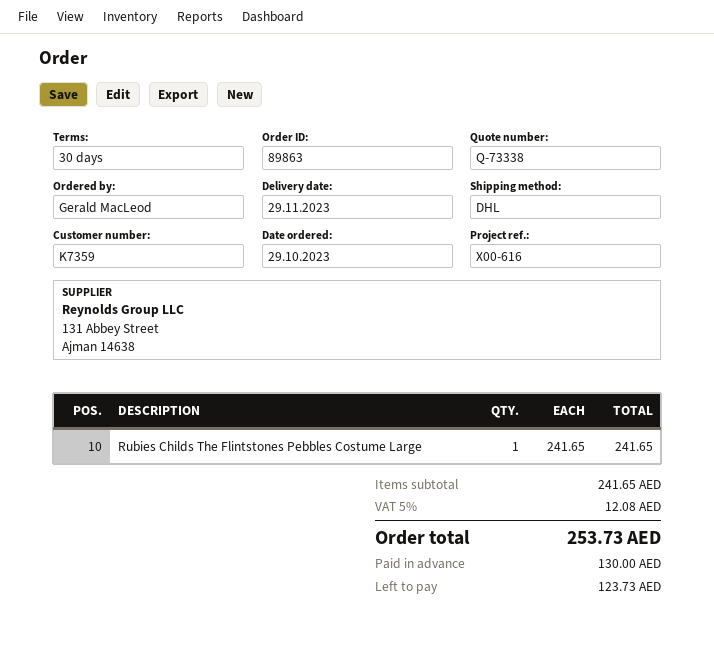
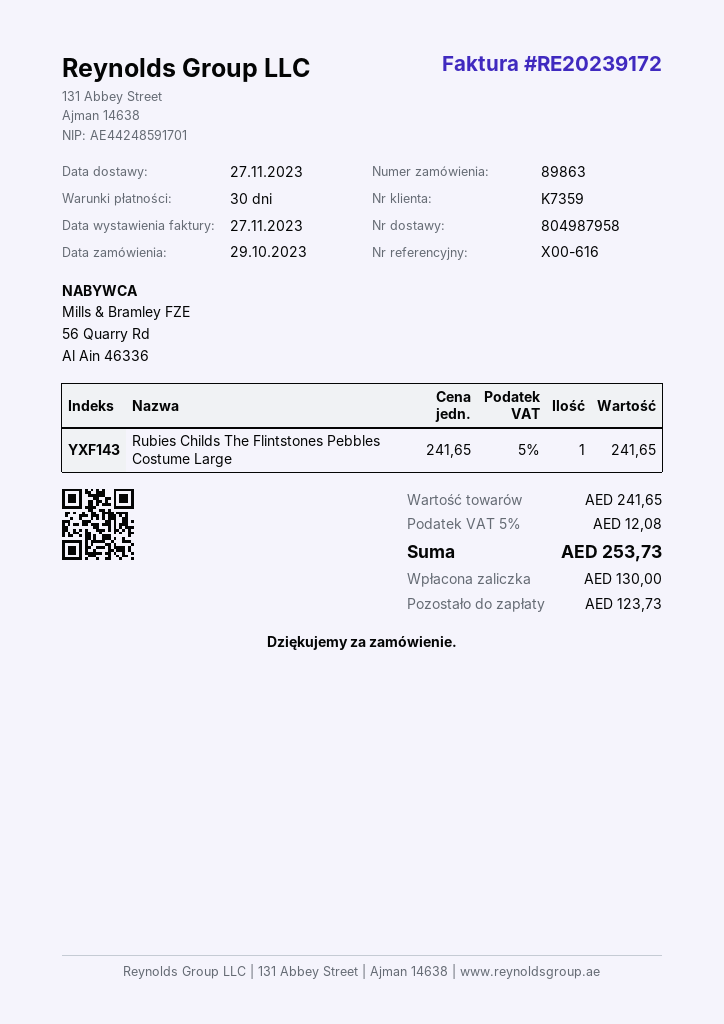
delivery date: 2023-11-29 -> 2023-11-27

